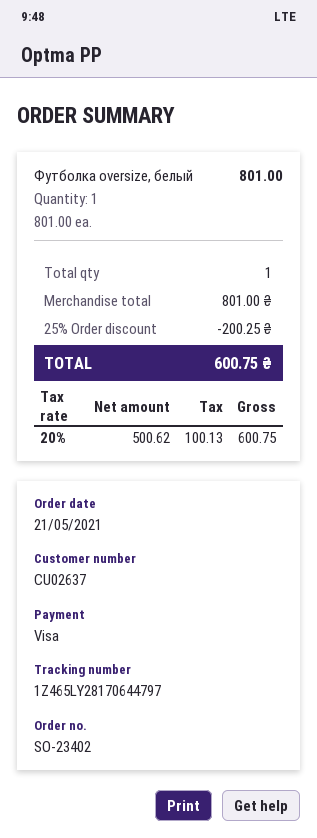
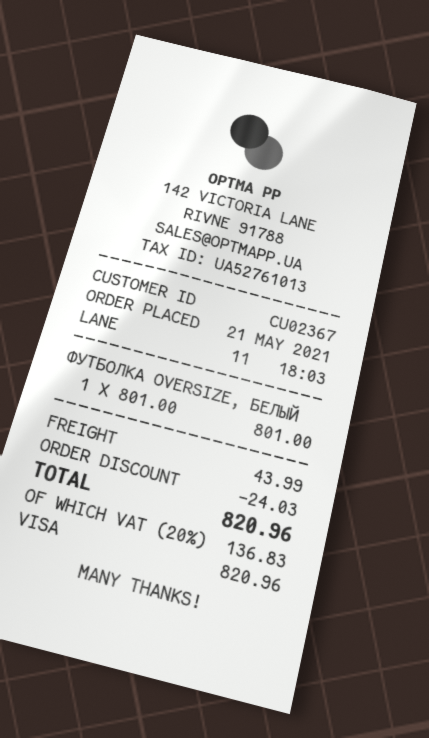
customer number: CU02637 -> CU02367
discount: 200.25 -> 24.03
shipping: none -> 43.99
tax: 20% = 100.13 -> 20% = 136.83
total: 600.75 -> 820.96

